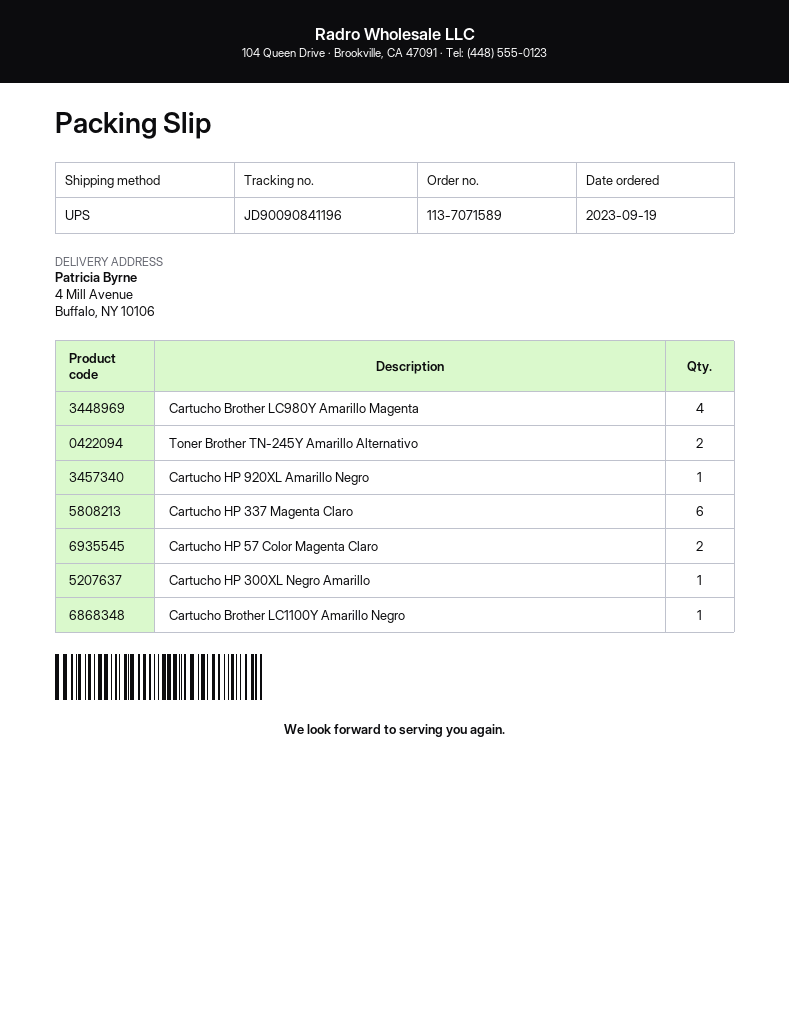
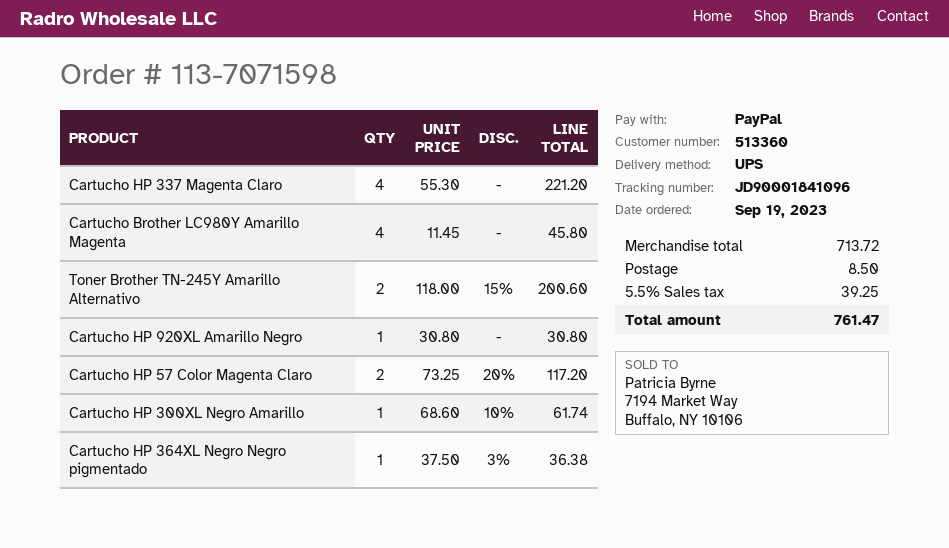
order number: 113-7071589 -> 113-7071598
tracking number: JD90090841196 -> JD90001841096
Cartucho HP 337 Magenta Claro: 6 -> 4
Cartucho Brother LC1100Y Amarillo Negro: 1 -> none
Cartucho HP 364XL Negro Negro pigmentado: none -> 1

